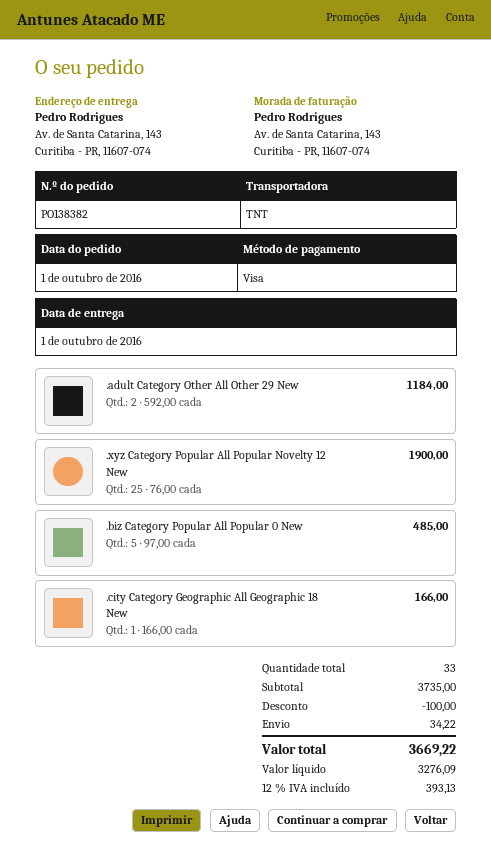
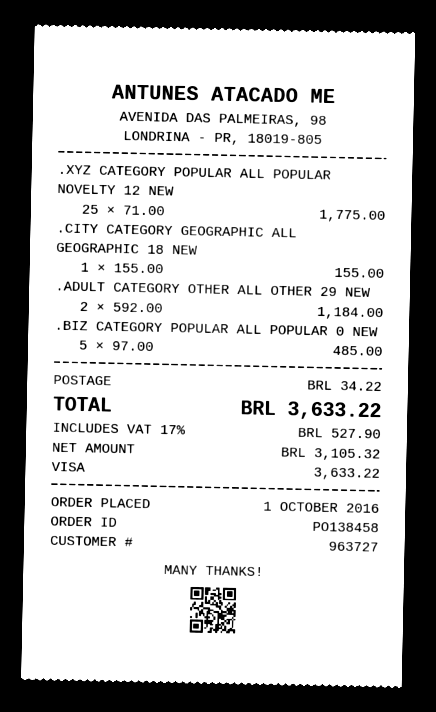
order number: PO138382 -> PO138458
.xyz Category Popular All Popular Novelty 12 New: 25 x 76.00 = 1900.00 -> 25 x 71.00 = 1775.00
.city Category Geographic All Geographic 18 New: 1 x 166.00 = 166.00 -> 1 x 155.00 = 155.00
discount: 100.00 -> none
net: 3276.09 -> 3105.32
tax: 12% = 393.13 -> 17% = 527.90
total: 3669.22 -> 3633.22

